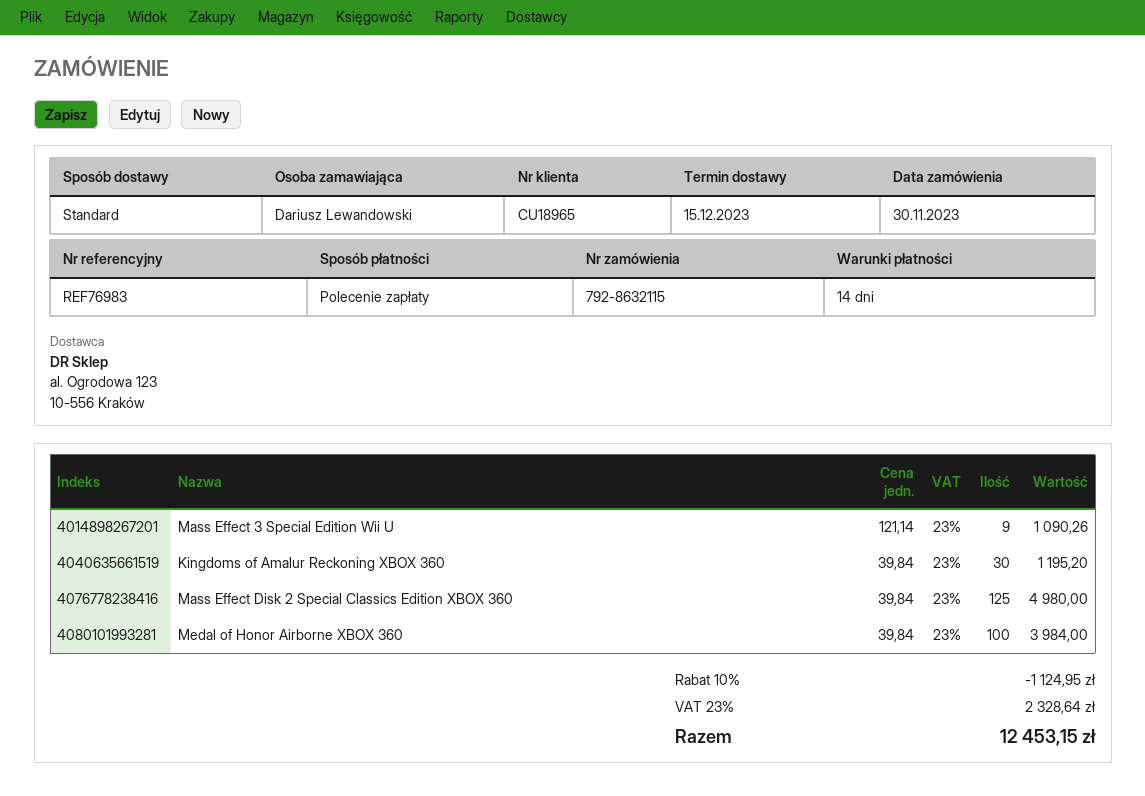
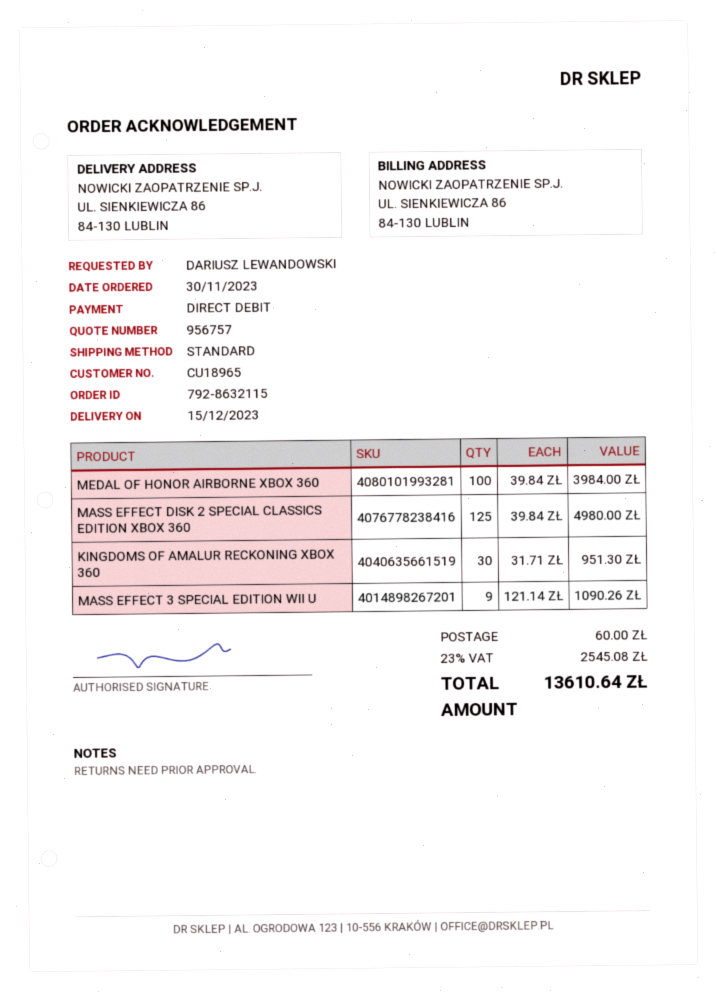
Kingdoms of Amalur Reckoning XBOX 360: 30 x 39.84 = 1195.20 -> 30 x 31.71 = 951.30
discount: 10% = 1124.95 -> none
shipping: none -> 60.00
tax: 23% = 2328.64 -> 23% = 2545.08
total: 12453.15 -> 13610.64

